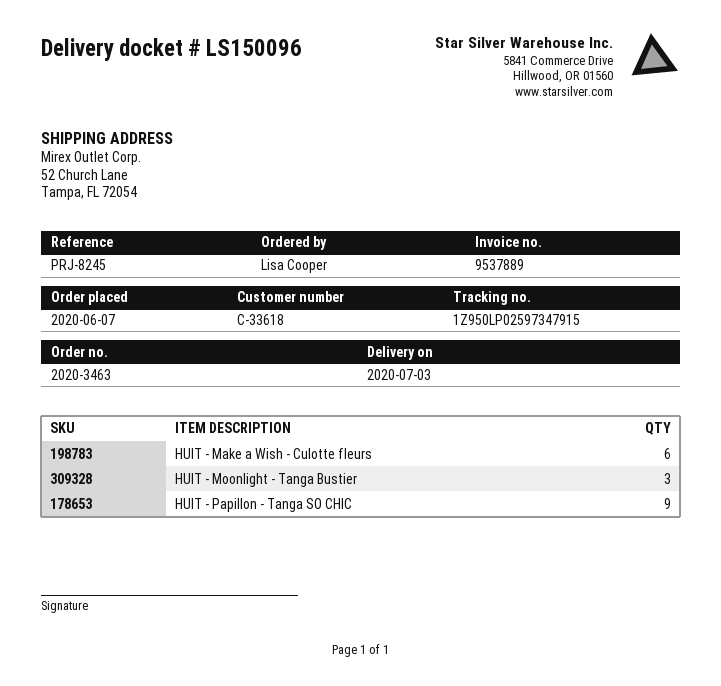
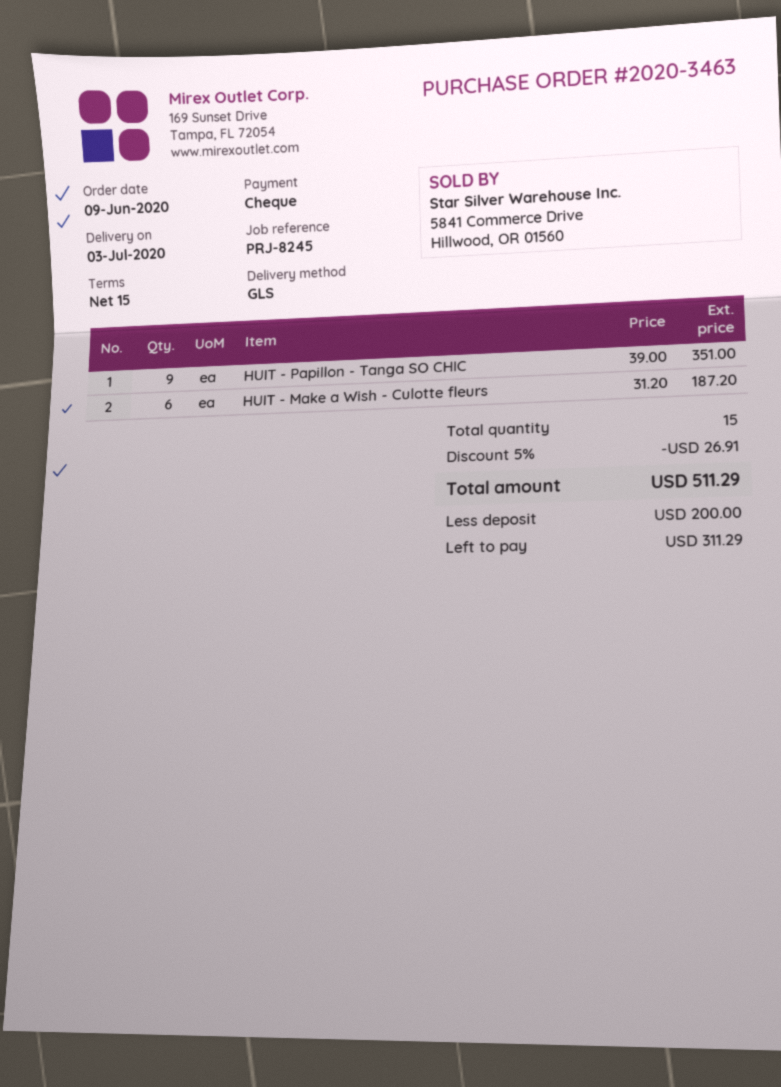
order date: 2020-06-07 -> 2020-06-09
HUIT - Moonlight - Tanga Bustier: 3 -> none

